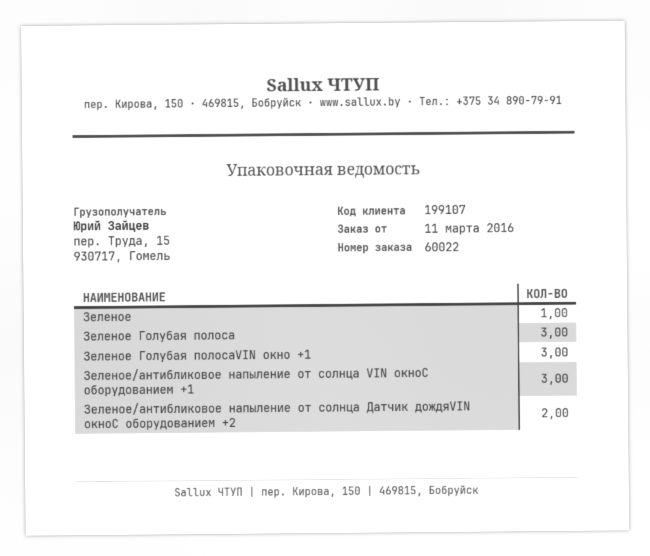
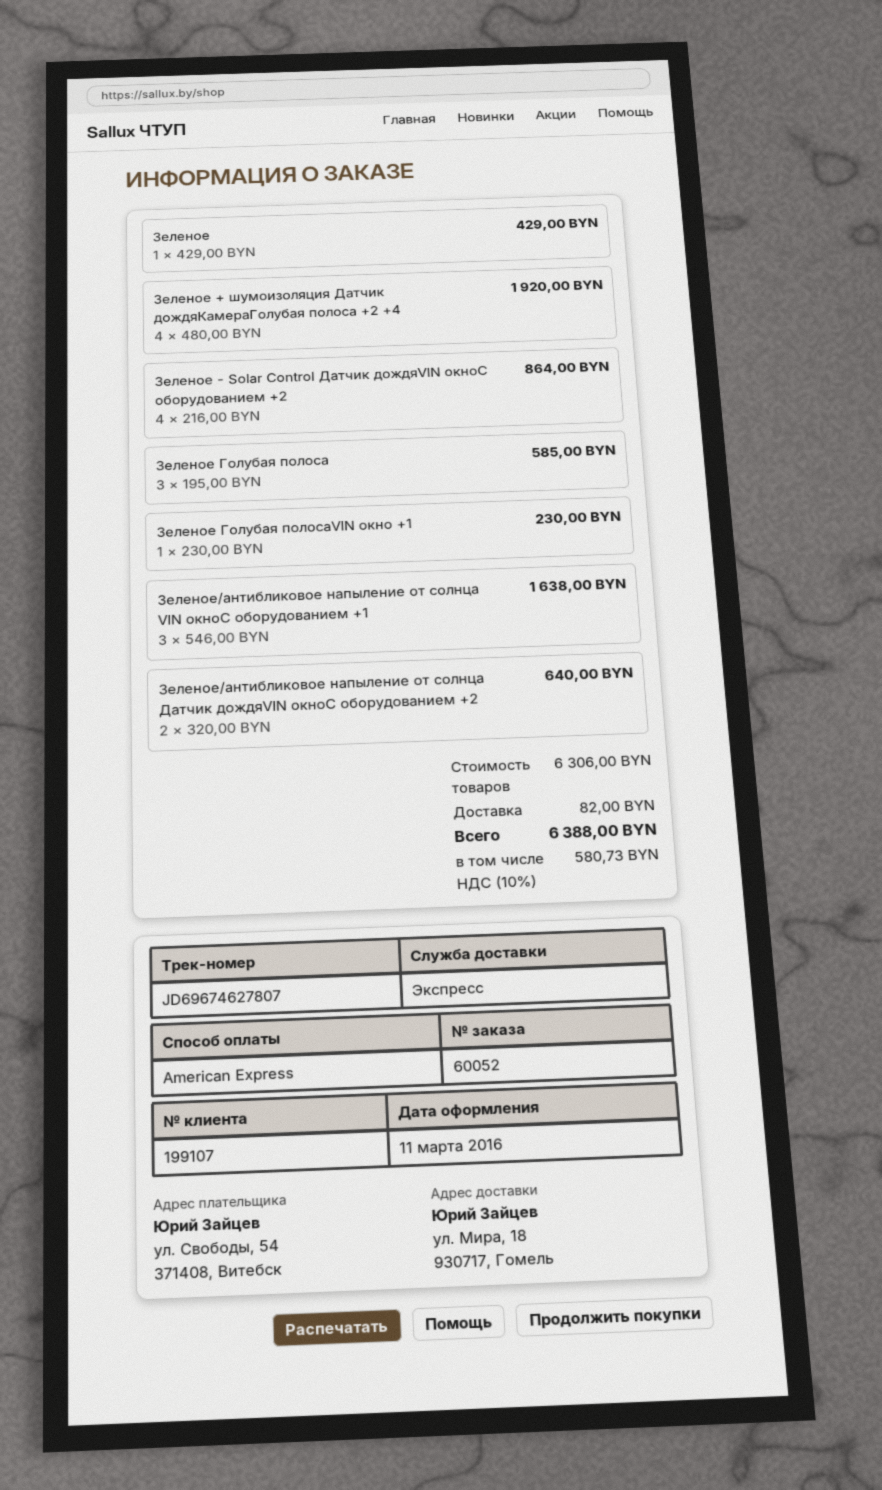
order number: 60022 -> 60052
ship to: пер. Труда, 15, 930717, Гомель -> ул. Мира, 18, 930717, Гомель
Зеленое Голубая полосаVIN окно +1: 3 -> 1
Зеленое + шумоизоляция Датчик дождяКамераГолубая полоса +2 +4: none -> 4
Зеленое - Solar Control Датчик дождяVIN окноС оборудованием +2: none -> 4

